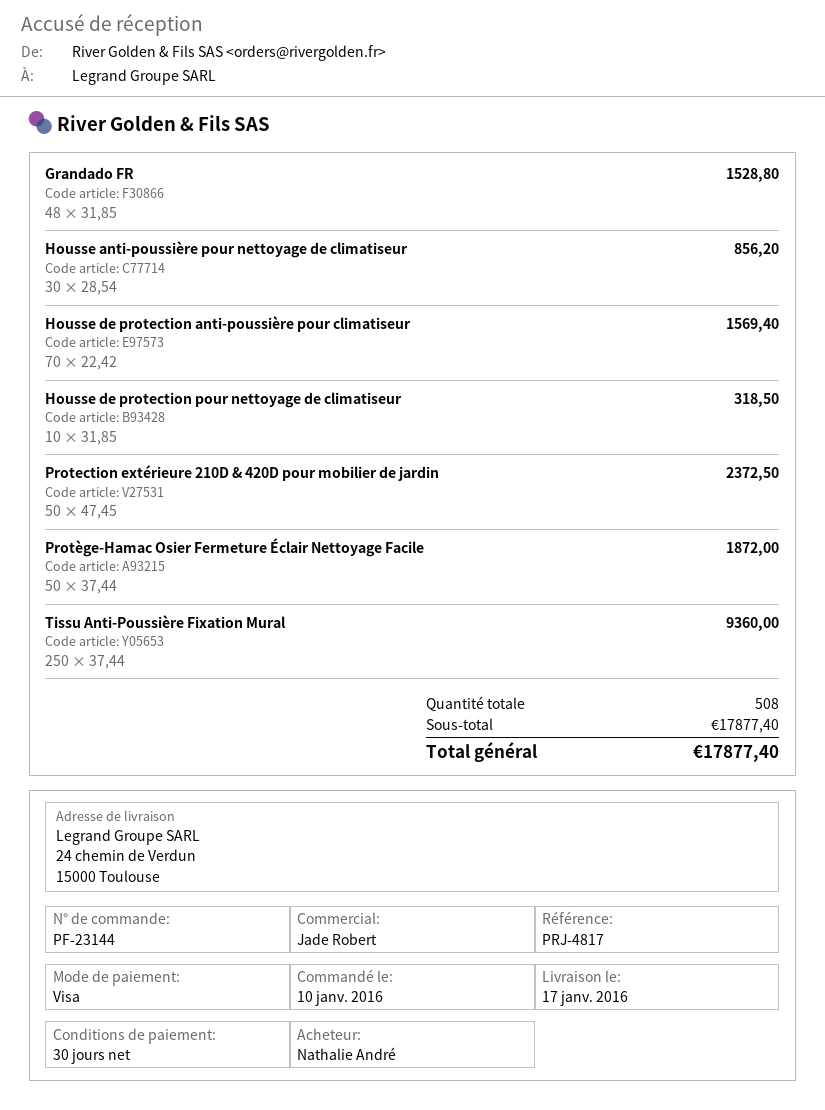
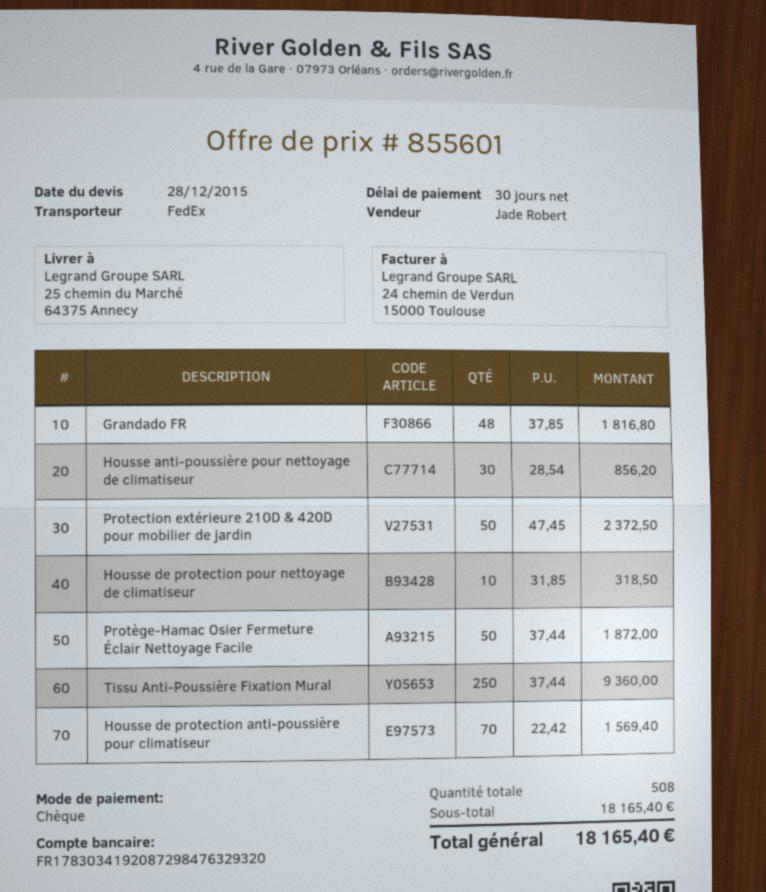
payment method: Visa -> cheque
ship to: 24 chemin de Verdun, 15000 Toulouse -> 25 chemin du Marché, 64375 Annecy
Grandado FR: 48 x 31.85 = 1528.80 -> 48 x 37.85 = 1816.80
subtotal: 17877.40 -> 18165.40
total: 17877.40 -> 18165.40

